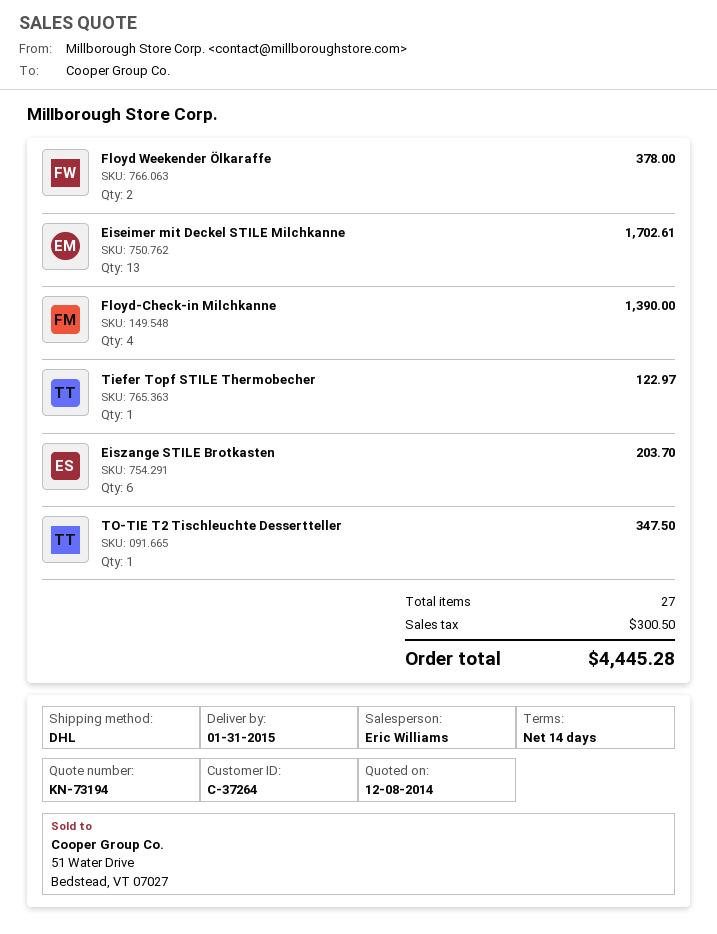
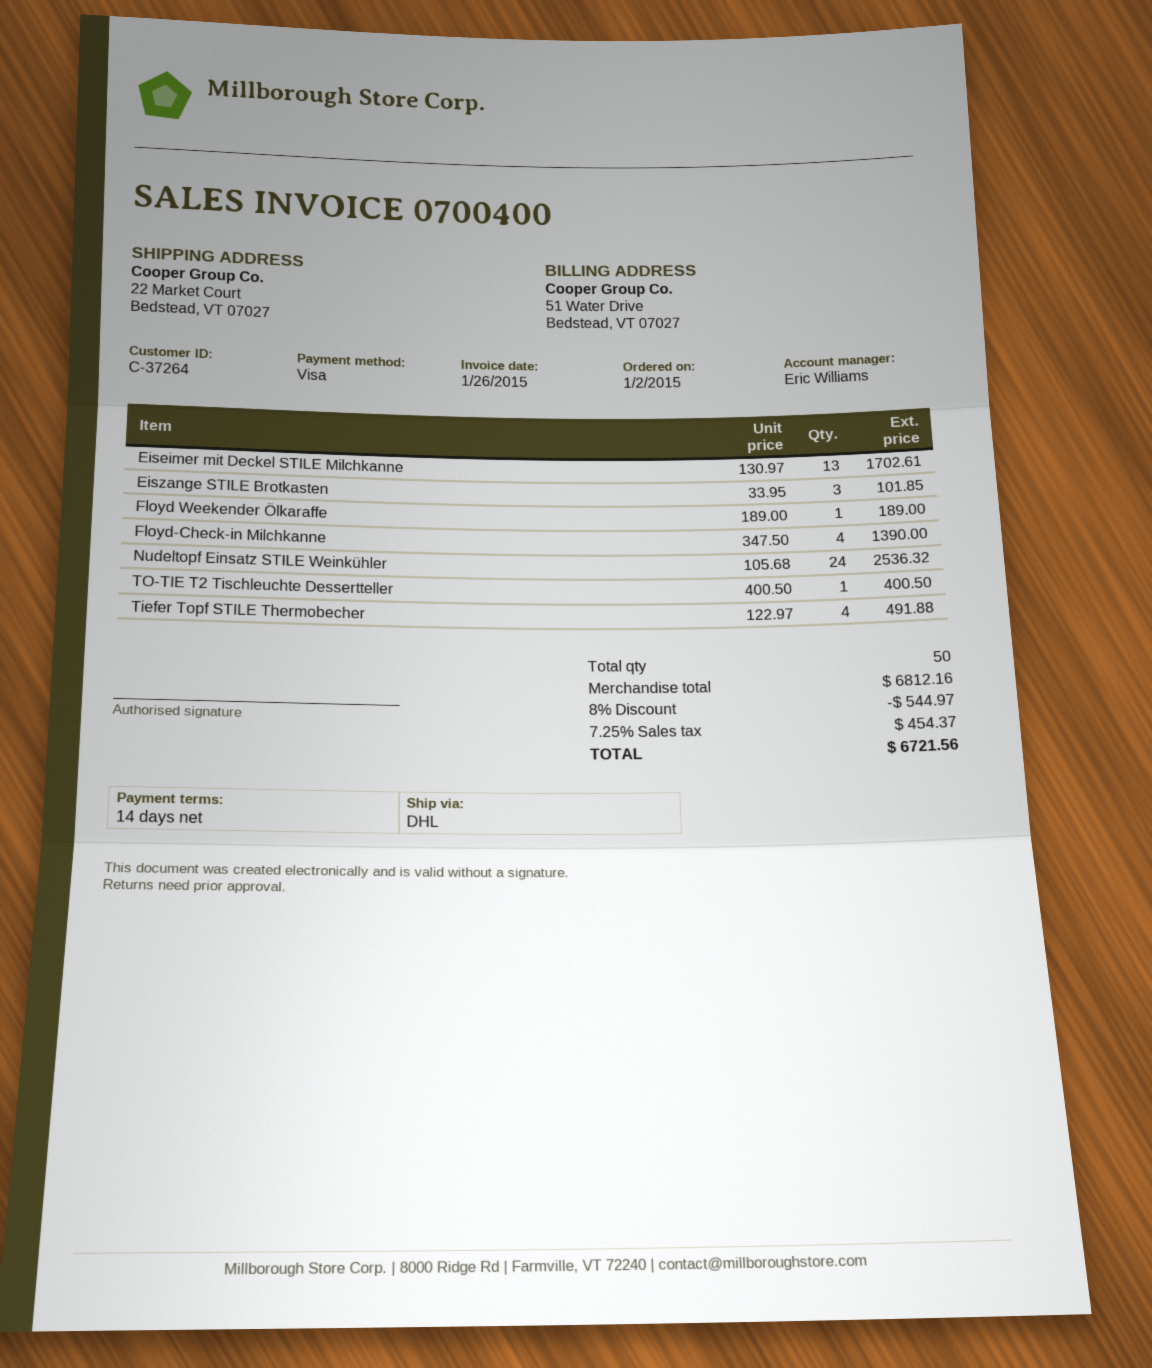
Floyd Weekender Ölkaraffe: 2 for 378.00 -> 1 for 189.00
Tiefer Topf STILE Thermobecher: 1 for 122.97 -> 4 for 491.88
Eiszange STILE Brotkasten: 6 for 203.70 -> 3 for 101.85
TO-TIE T2 Tischleuchte Dessertteller: 1 for 347.50 -> 1 for 400.50
Nudeltopf Einsatz STILE Weinkühler: none -> 24 for 2536.32
total quantity: 27 -> 50
discount: none -> 8% = 544.97
tax: 300.50 -> 454.37
total: 4445.28 -> 6721.56

